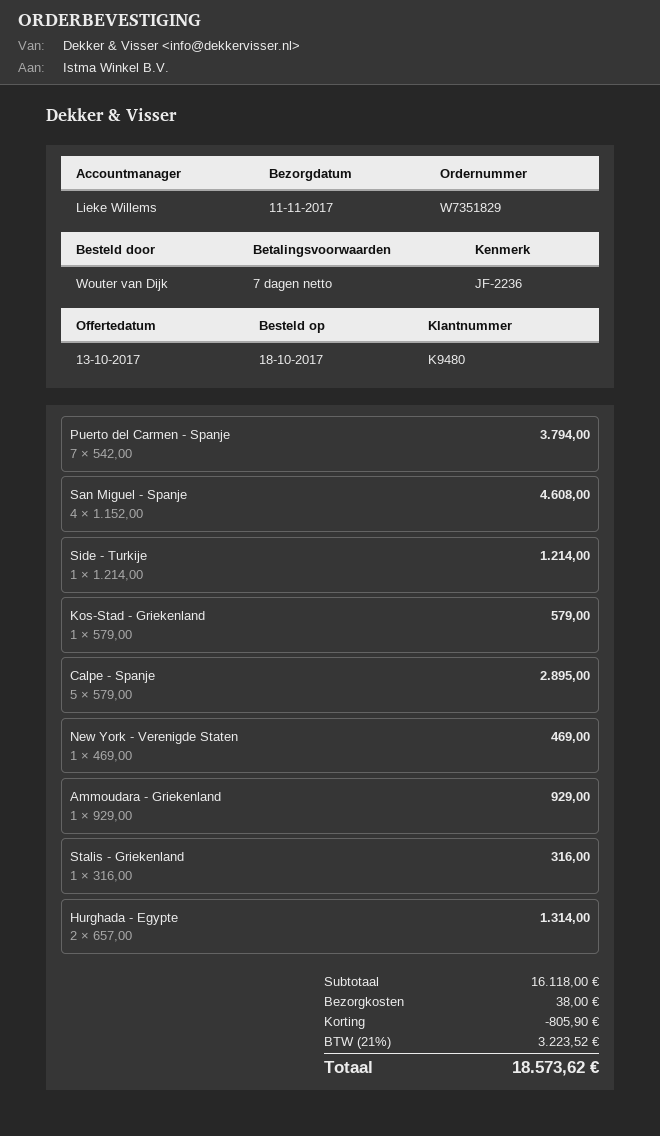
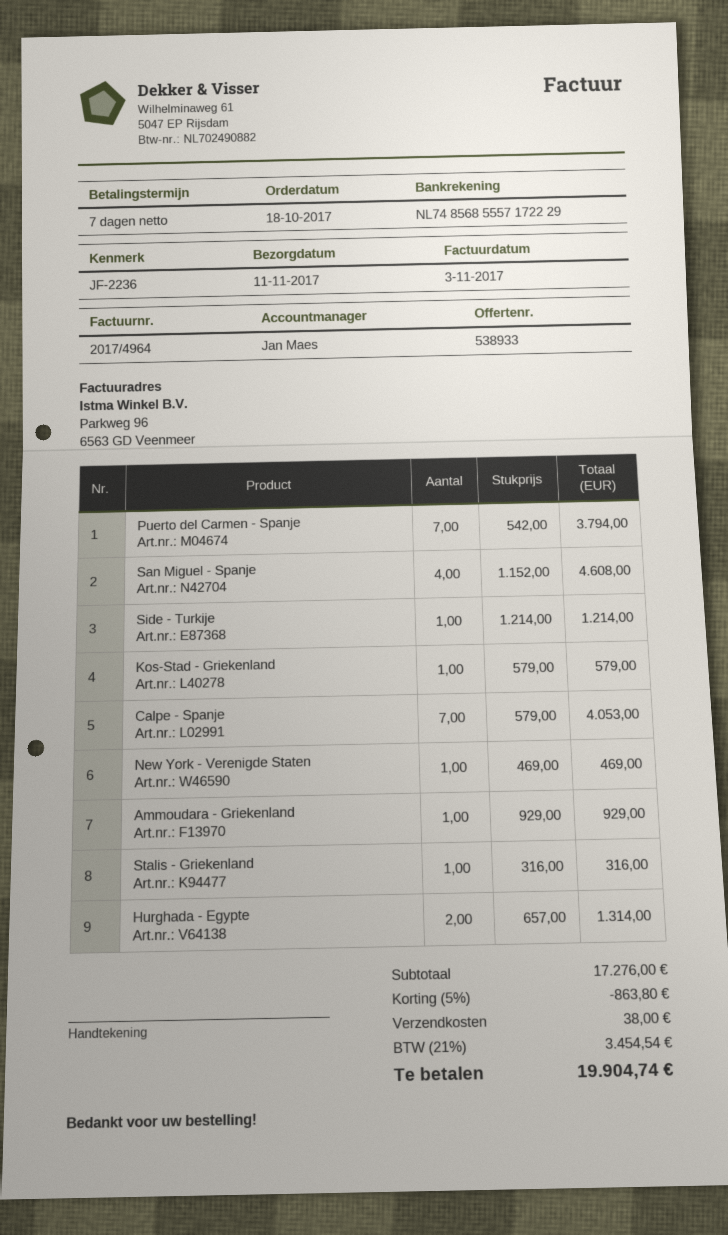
sales rep: Lieke Willems -> Jan Maes
Calpe - Spanje: 5 x 579.00 = 2895.00 -> 7 x 579.00 = 4053.00
subtotal: 16118.00 -> 17276.00
discount: 805.90 -> 863.80
tax: 21% = 3223.52 -> 21% = 3454.54
total: 18573.62 -> 19904.74

